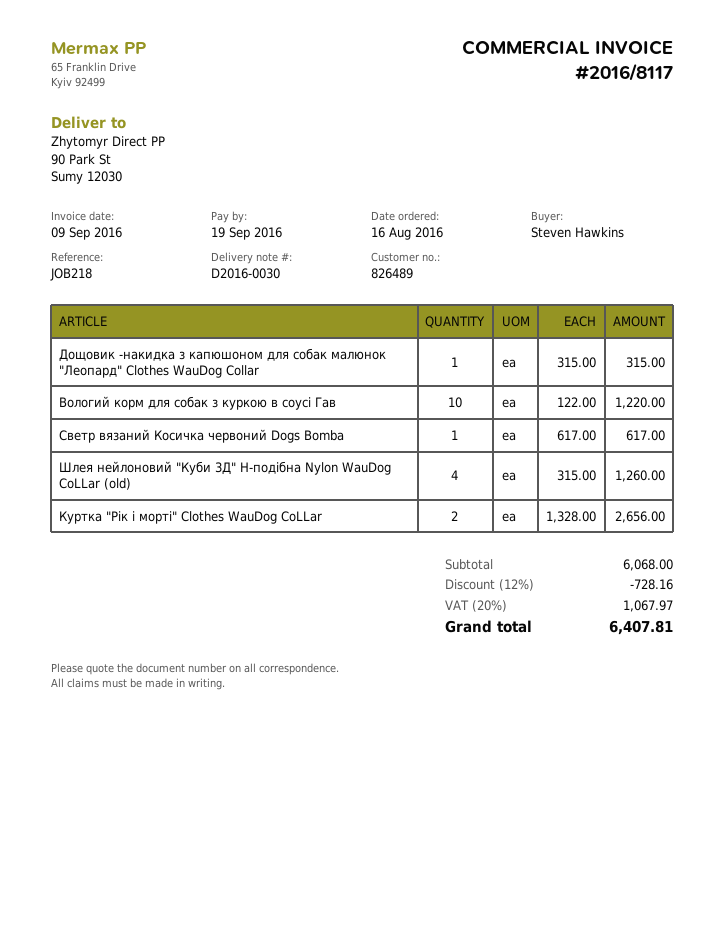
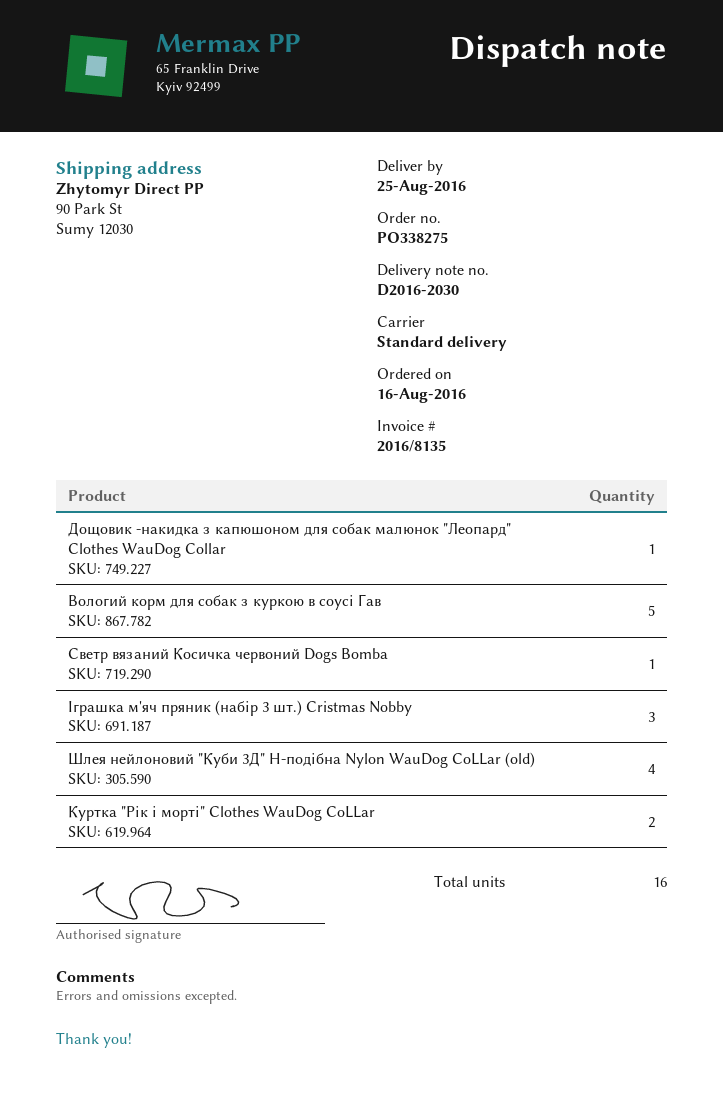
delivery note number: D2016-0030 -> D2016-2030
invoice number: 2016/8117 -> 2016/8135
Вологий корм для собак з куркою в соусі Гав: 10 -> 5
Іграшка м'яч пряник (набір 3 шт.) Cristmas Nobby: none -> 3

